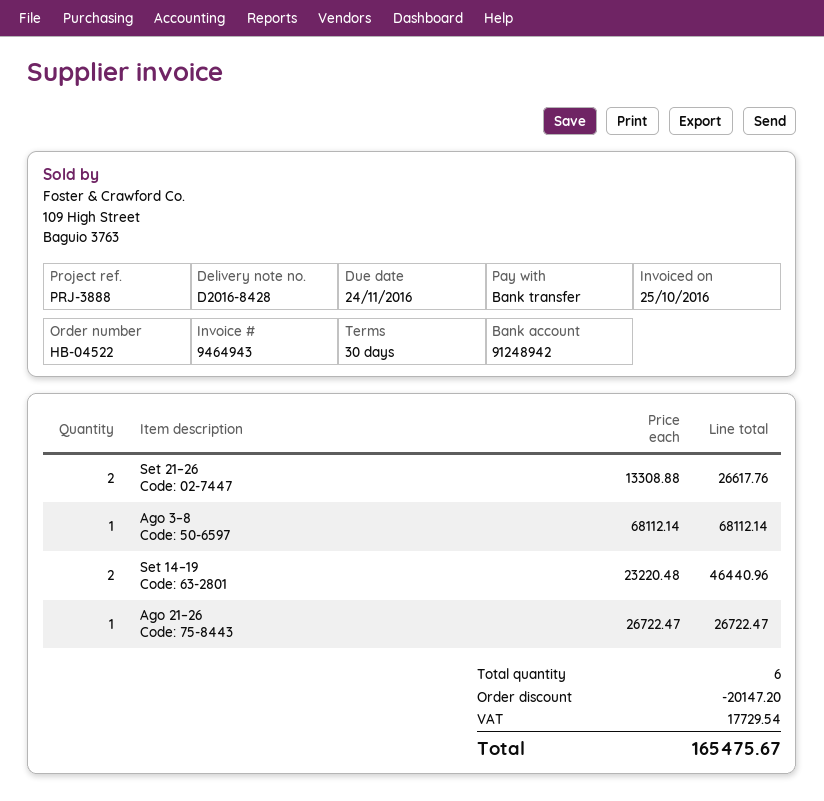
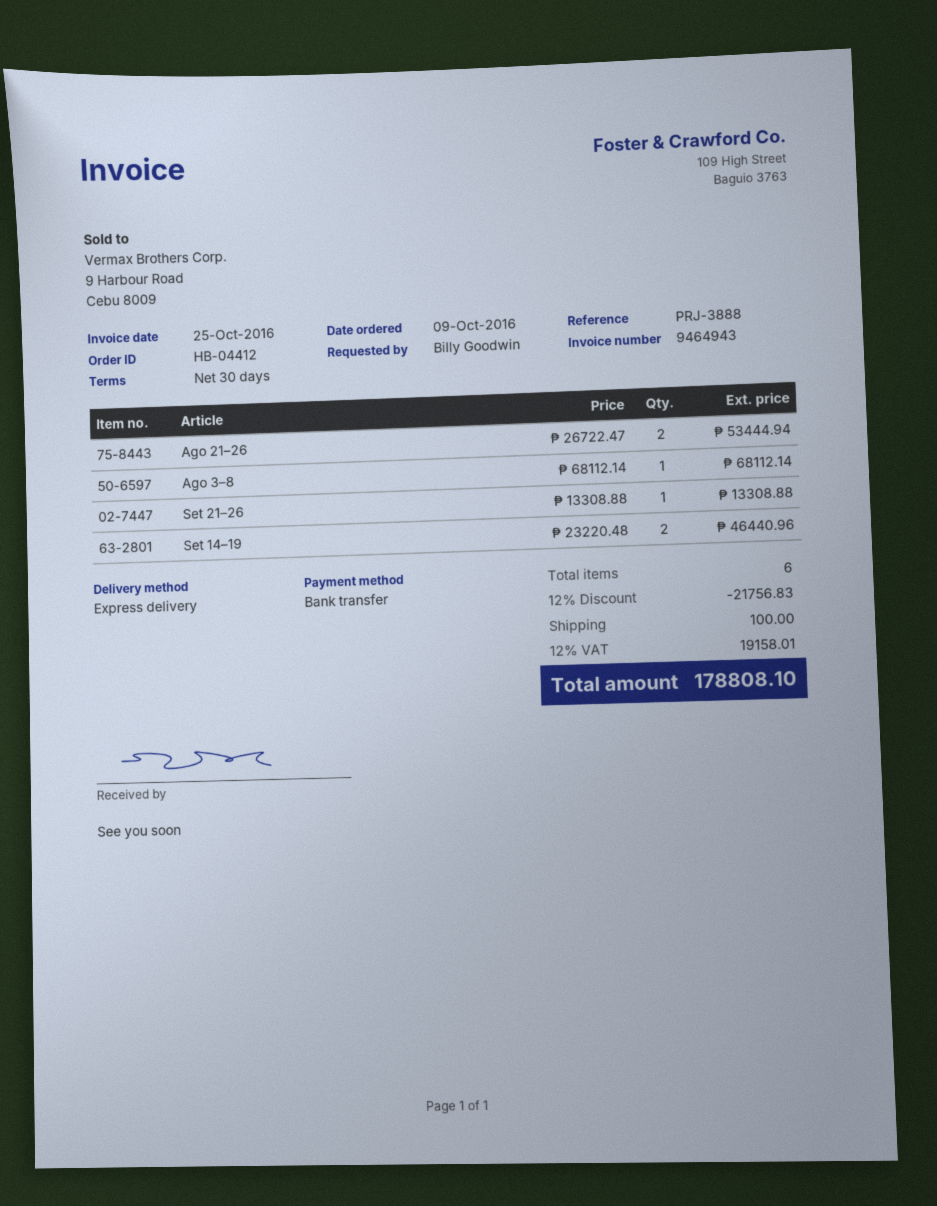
order number: HB-04522 -> HB-04412
Set 21–26: 2 x 13308.88 = 26617.76 -> 1 x 13308.88 = 13308.88
Ago 21–26: 1 x 26722.47 = 26722.47 -> 2 x 26722.47 = 53444.94
discount: 20147.20 -> 21756.83
shipping: none -> 100.00
tax: 17729.54 -> 19158.01
total: 165475.67 -> 178808.10

